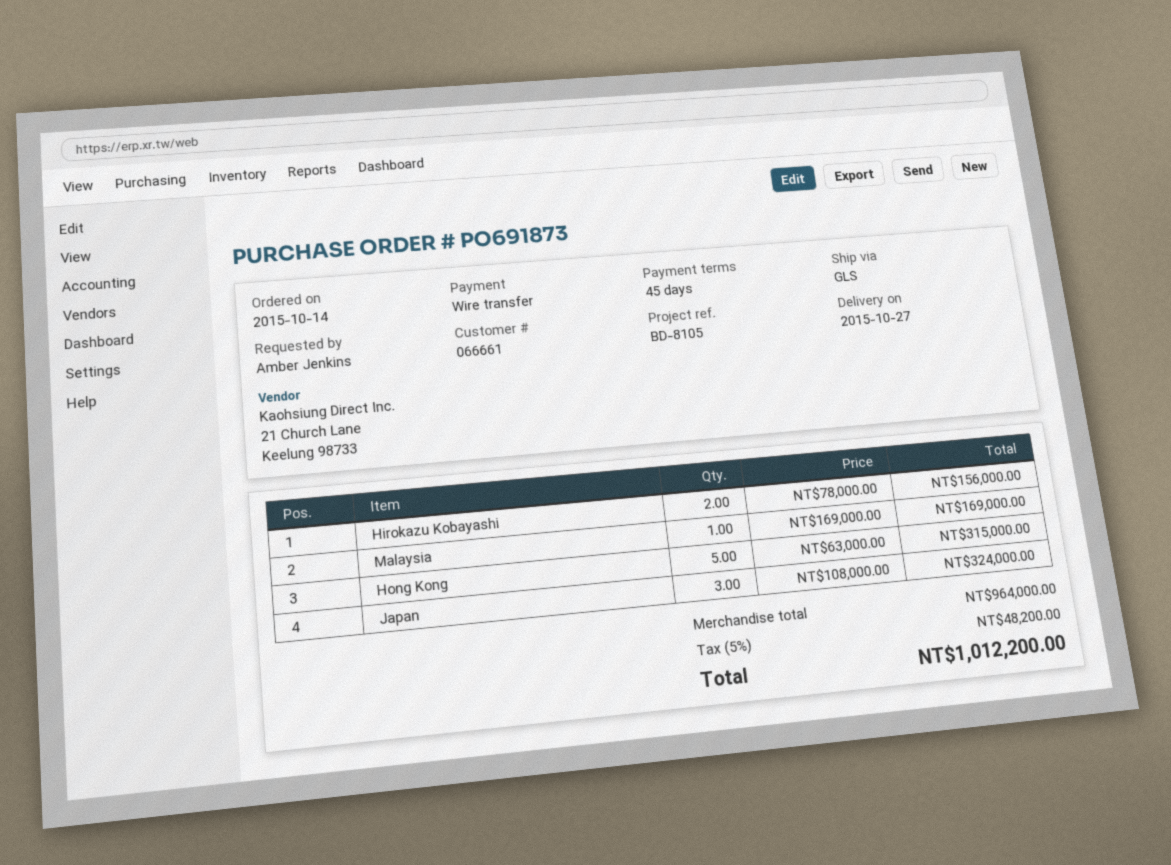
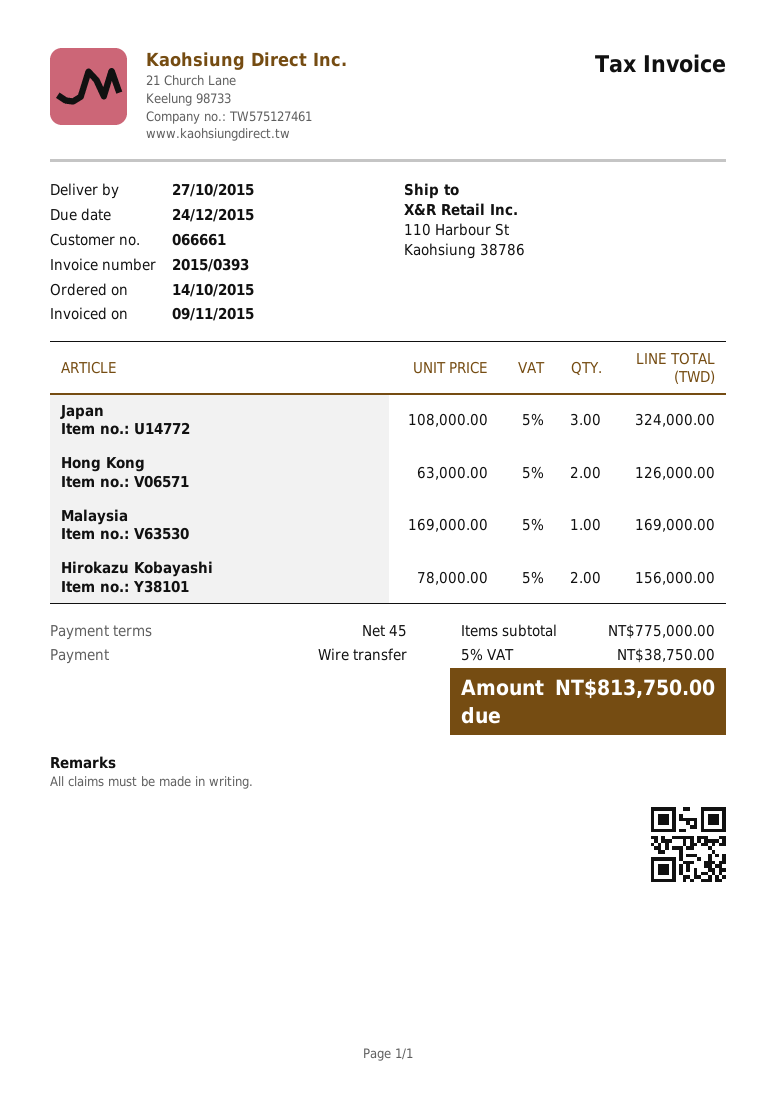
Hong Kong: 5 x 63000.00 = 315000.00 -> 2 x 63000.00 = 126000.00
subtotal: 964000.00 -> 775000.00
tax: 5% = 48200.00 -> 5% = 38750.00
total: 1012200.00 -> 813750.00

